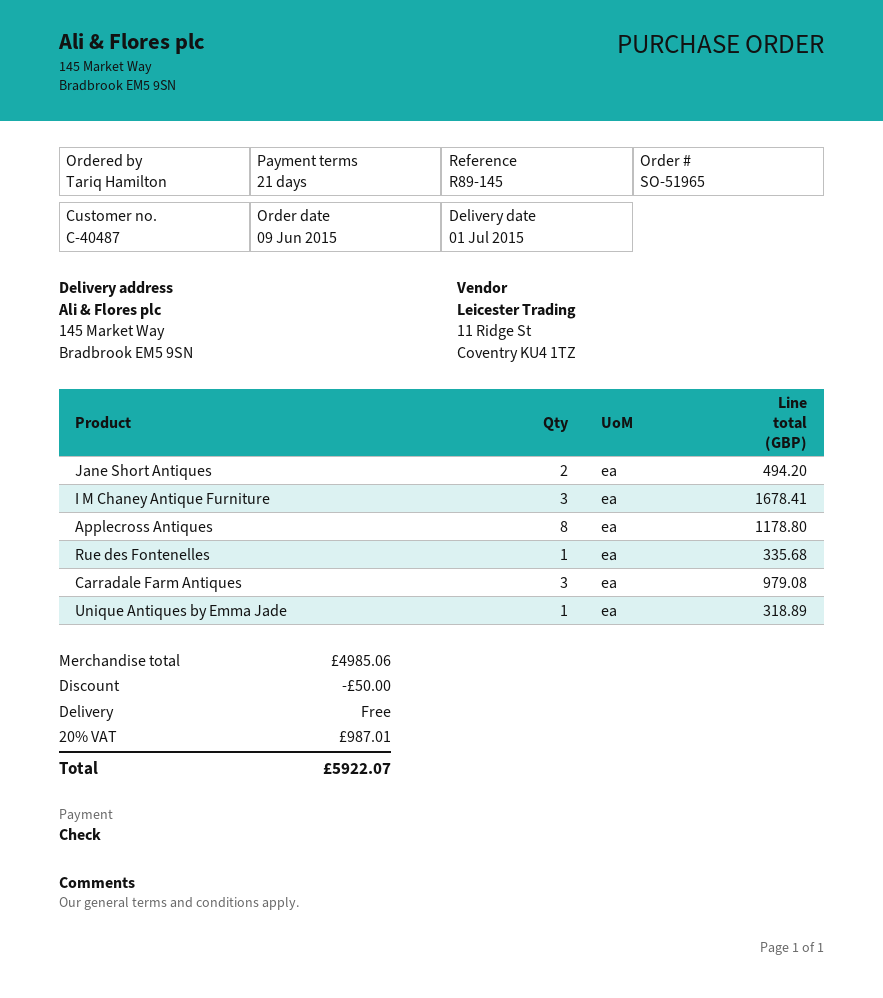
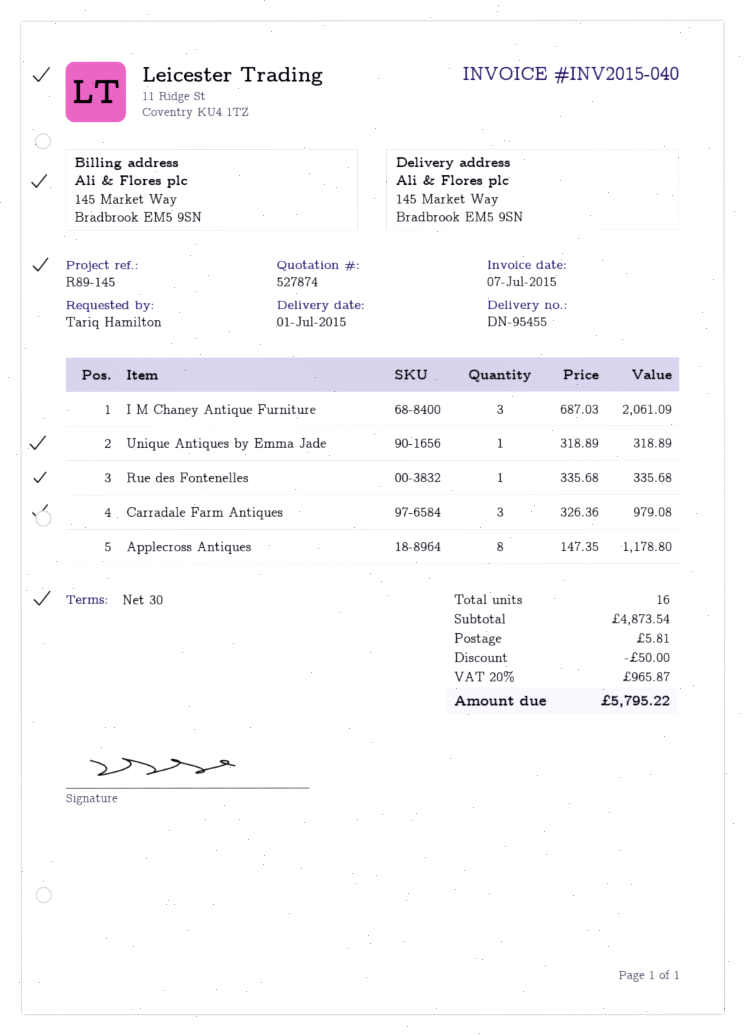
payment terms: 21 days -> 30 days
Jane Short Antiques: 2 for 494.20 -> none
I M Chaney Antique Furniture: 3 for 1678.41 -> 3 for 2061.09
subtotal: 4985.06 -> 4873.54
shipping: 0.00 -> 5.81
tax: 20% = 987.01 -> 20% = 965.87
total: 5922.07 -> 5795.22

